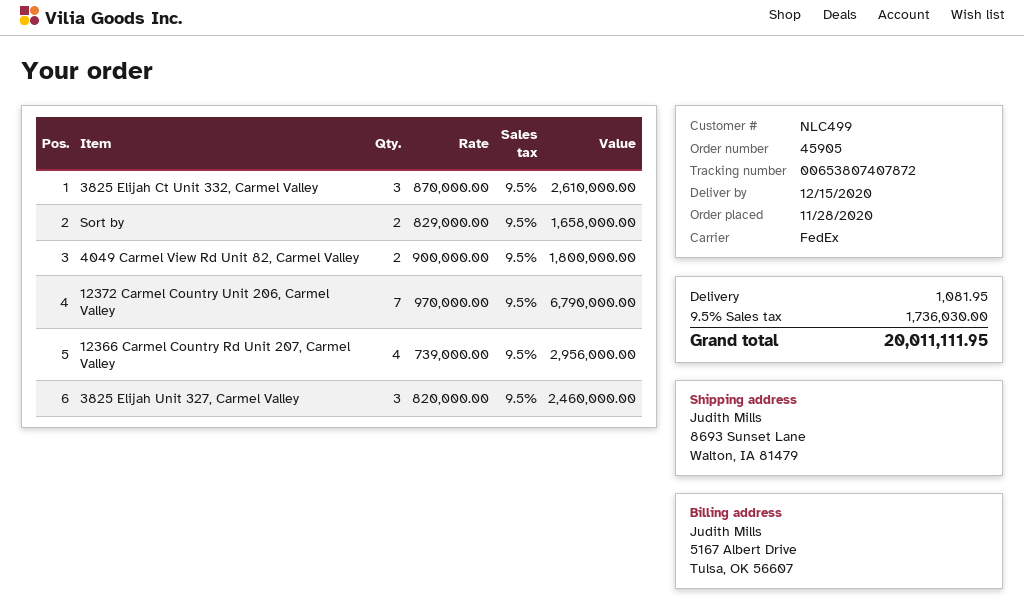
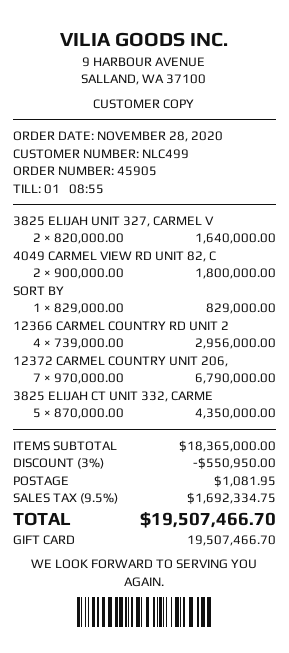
3825 Elijah Ct Unit 332, Carmel Valley: 3 x 870000.00 = 2610000.00 -> 5 x 870000.00 = 4350000.00
Sort by: 2 x 829000.00 = 1658000.00 -> 1 x 829000.00 = 829000.00
3825 Elijah Unit 327, Carmel Valley: 3 x 820000.00 = 2460000.00 -> 2 x 820000.00 = 1640000.00
discount: none -> 3% = 550950.00
tax: 9.5% = 1736030.00 -> 9.5% = 1692334.75
total: 20011111.95 -> 19507466.70

